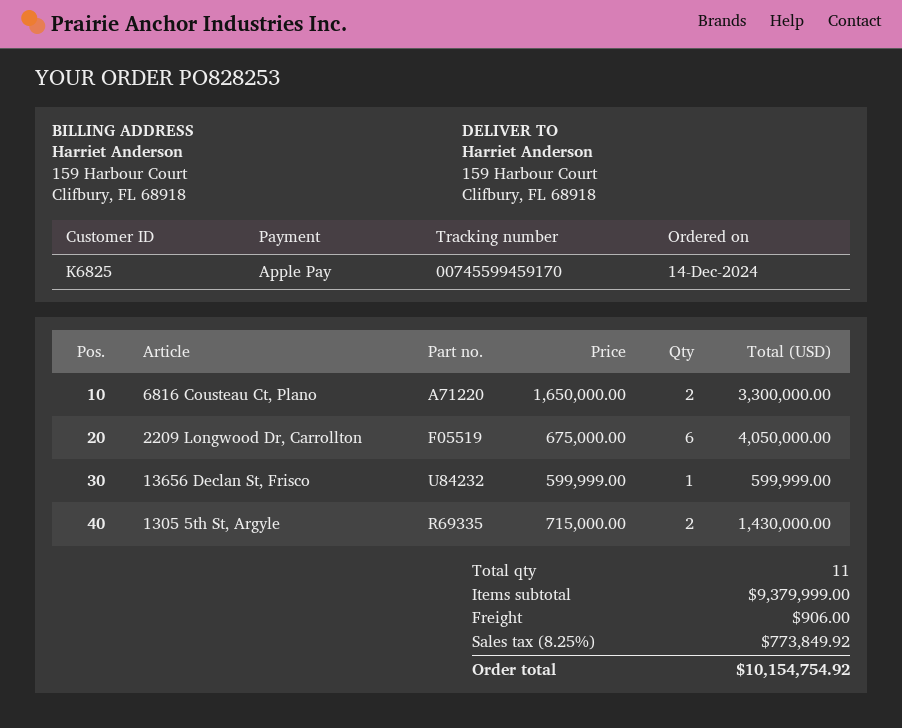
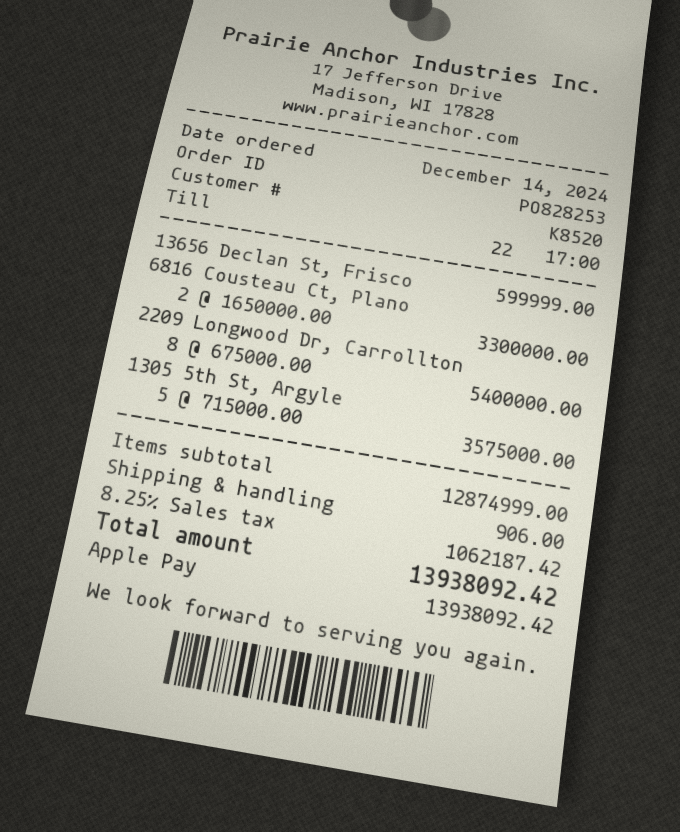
customer number: K6825 -> K8520
2209 Longwood Dr, Carrollton: 6 x 675000.00 = 4050000.00 -> 8 x 675000.00 = 5400000.00
1305 5th St, Argyle: 2 x 715000.00 = 1430000.00 -> 5 x 715000.00 = 3575000.00
subtotal: 9379999.00 -> 12874999.00
tax: 8.25% = 773849.92 -> 8.25% = 1062187.42
total: 10154754.92 -> 13938092.42

